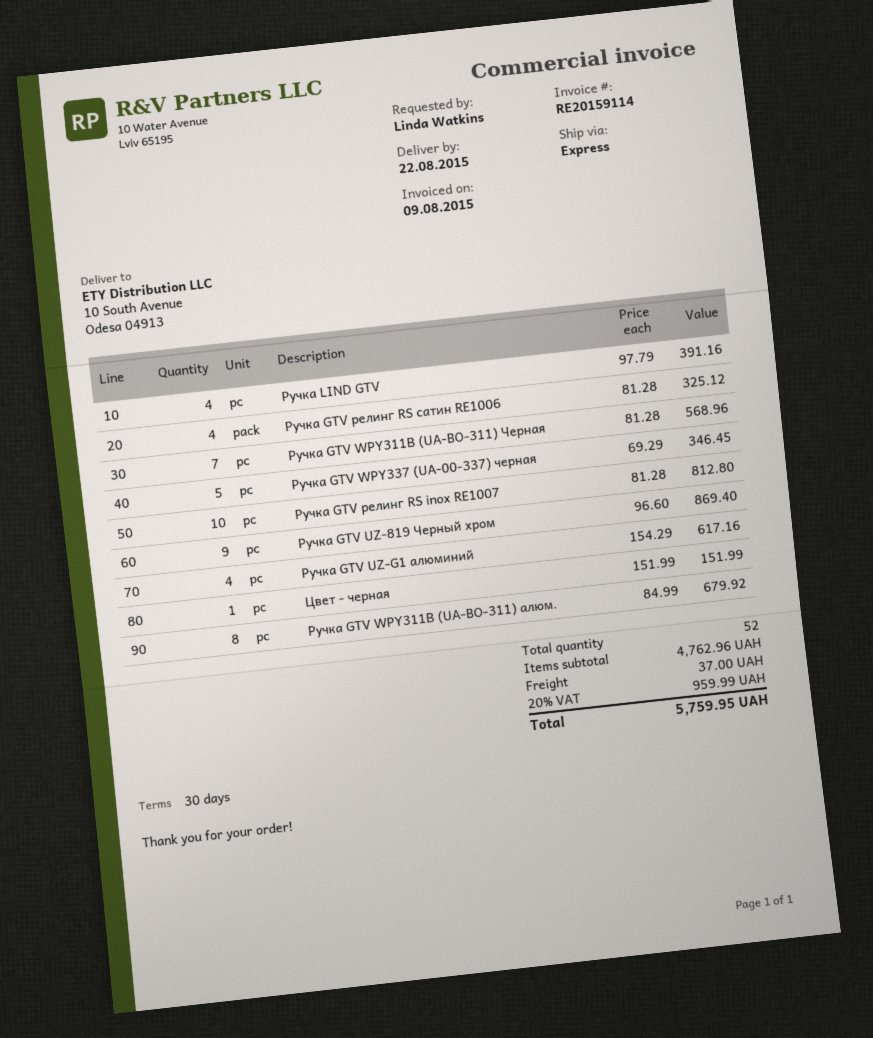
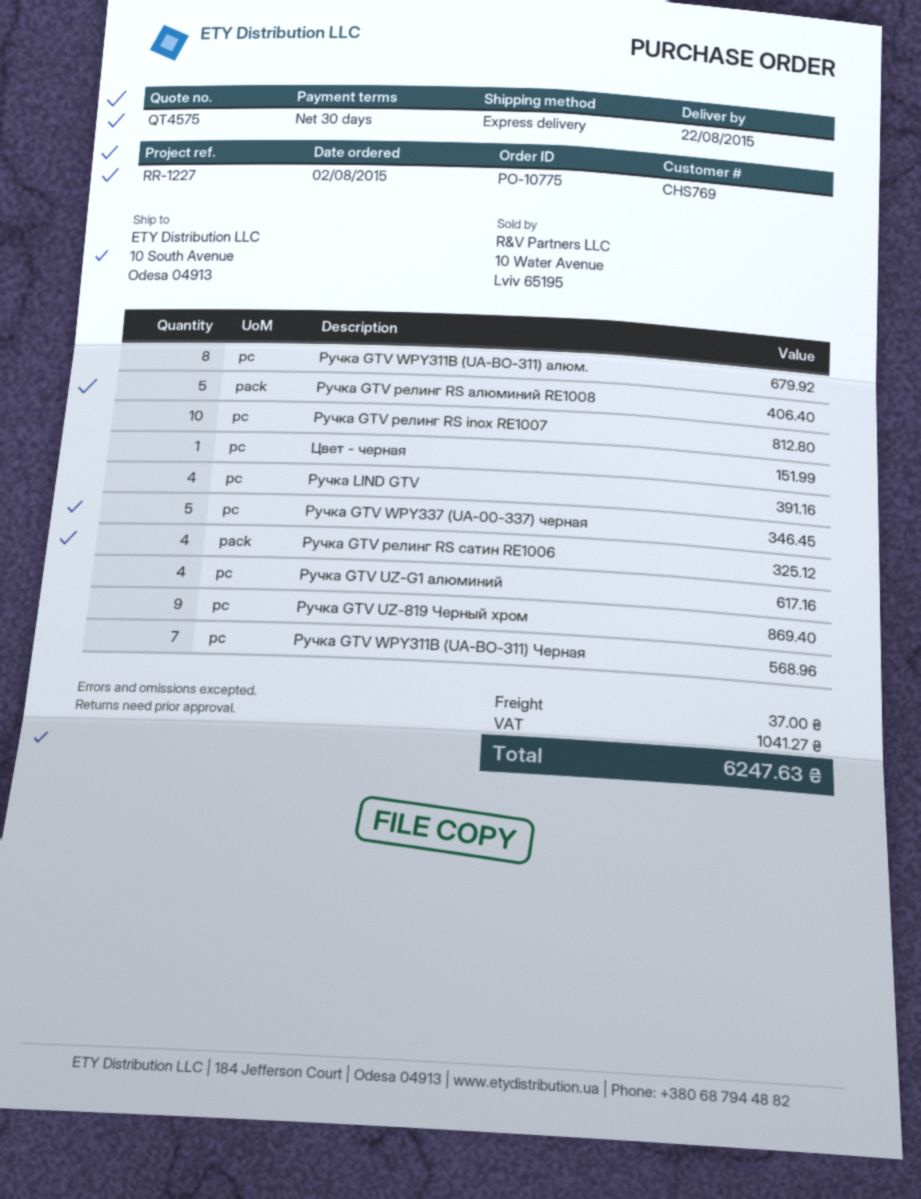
Ручка GTV релинг RS алюминий RE1008: none -> 5 for 406.40
tax: 959.99 -> 1041.27
total: 5759.95 -> 6247.63

